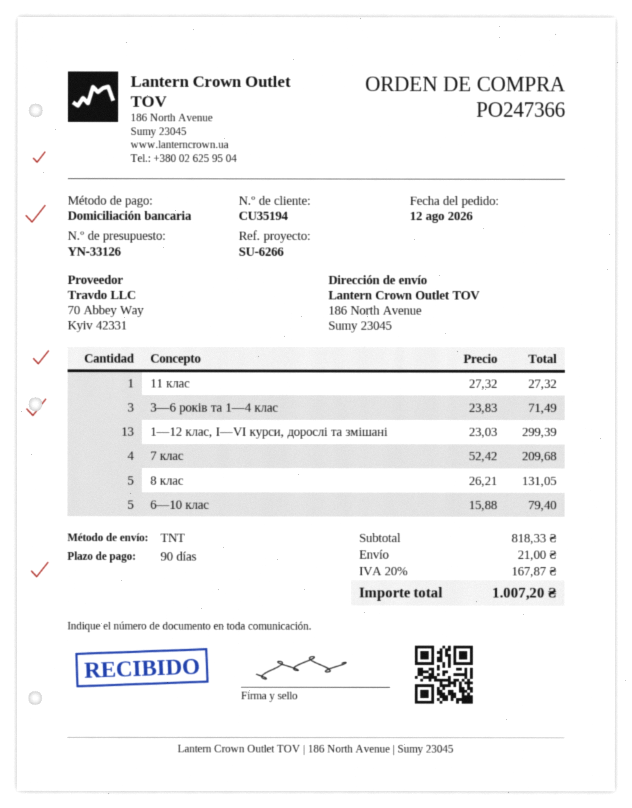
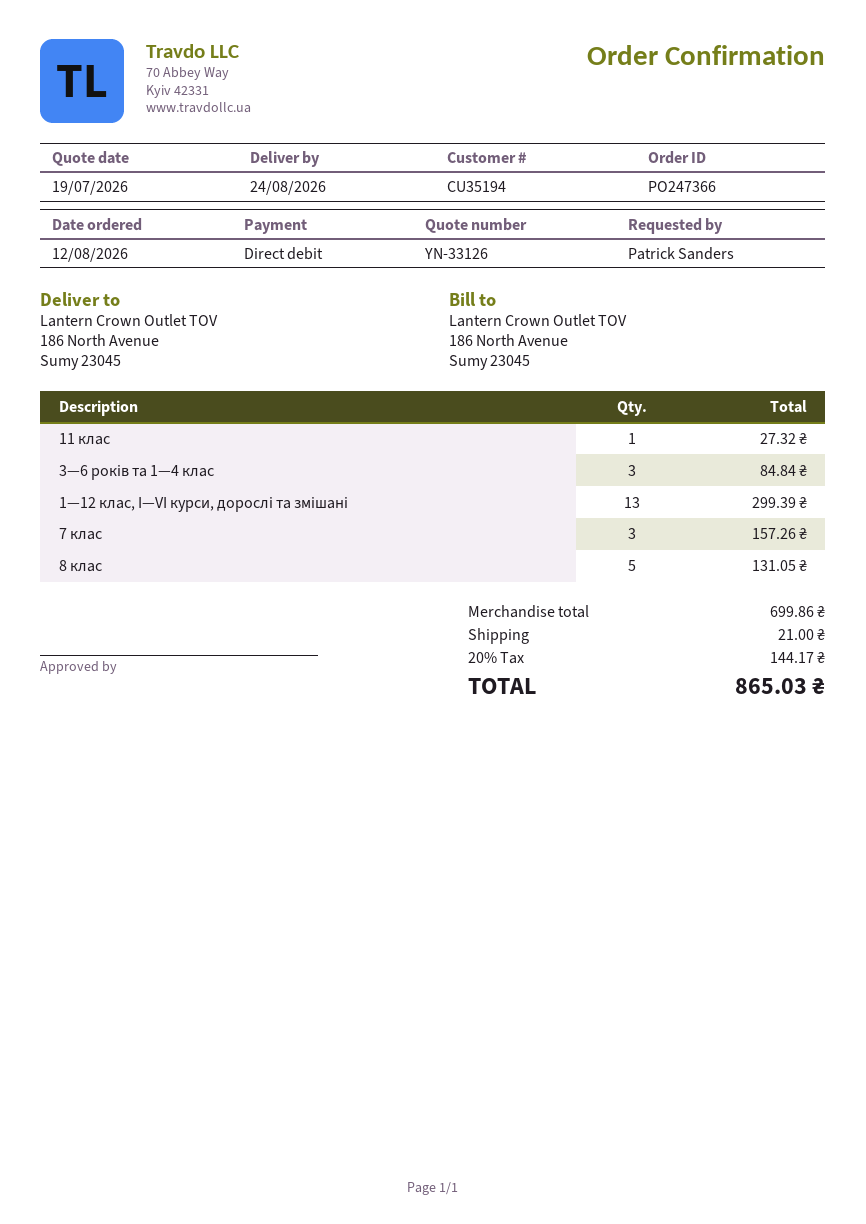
3—6 років та 1—4 клас: 3 for 71.49 -> 3 for 84.84
7 клас: 4 for 209.68 -> 3 for 157.26
6—10 клас: 5 for 79.40 -> none
subtotal: 818.33 -> 699.86
tax: 20% = 167.87 -> 20% = 144.17
total: 1007.20 -> 865.03

